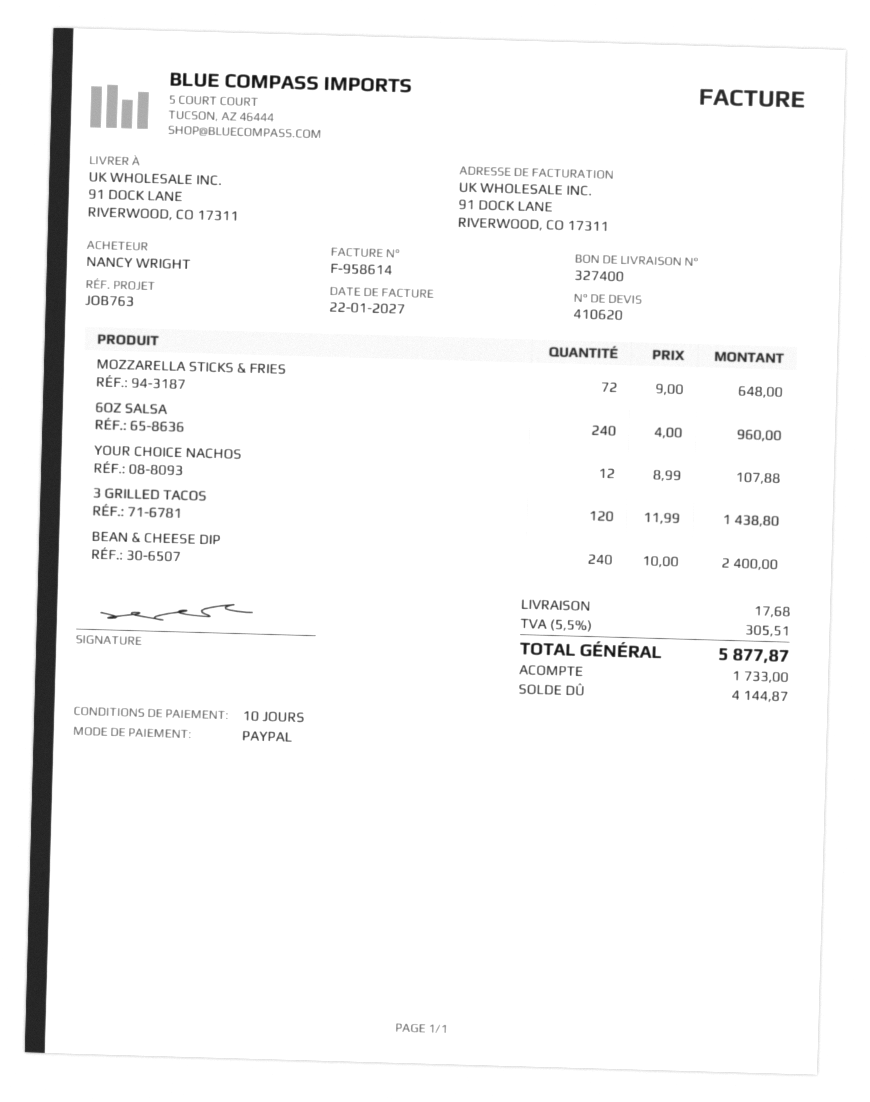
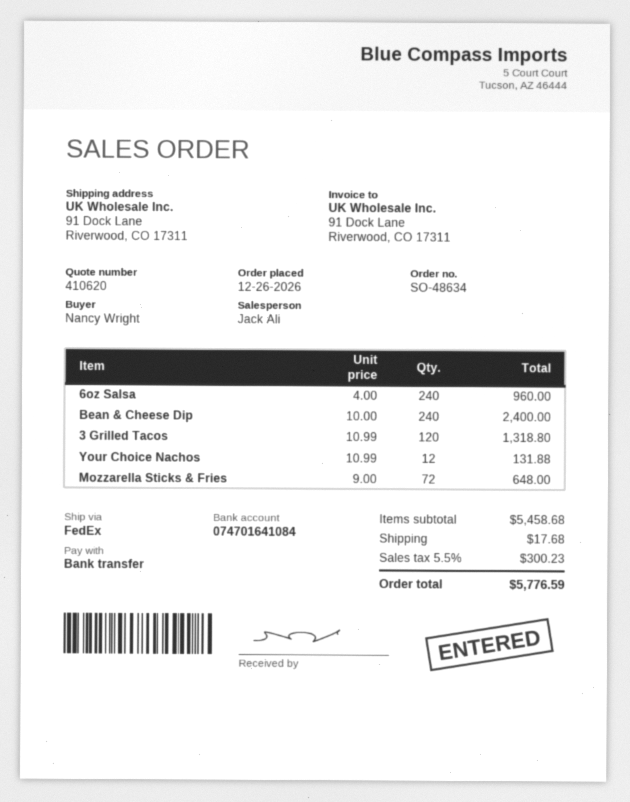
payment method: PayPal -> bank transfer
YOUR CHOICE NACHOS: 12 x 8.99 = 107.88 -> 12 x 10.99 = 131.88
3 GRILLED TACOS: 120 x 11.99 = 1438.80 -> 120 x 10.99 = 1318.80
tax: 5.5% = 305.51 -> 5.5% = 300.23
total: 5877.87 -> 5776.59

